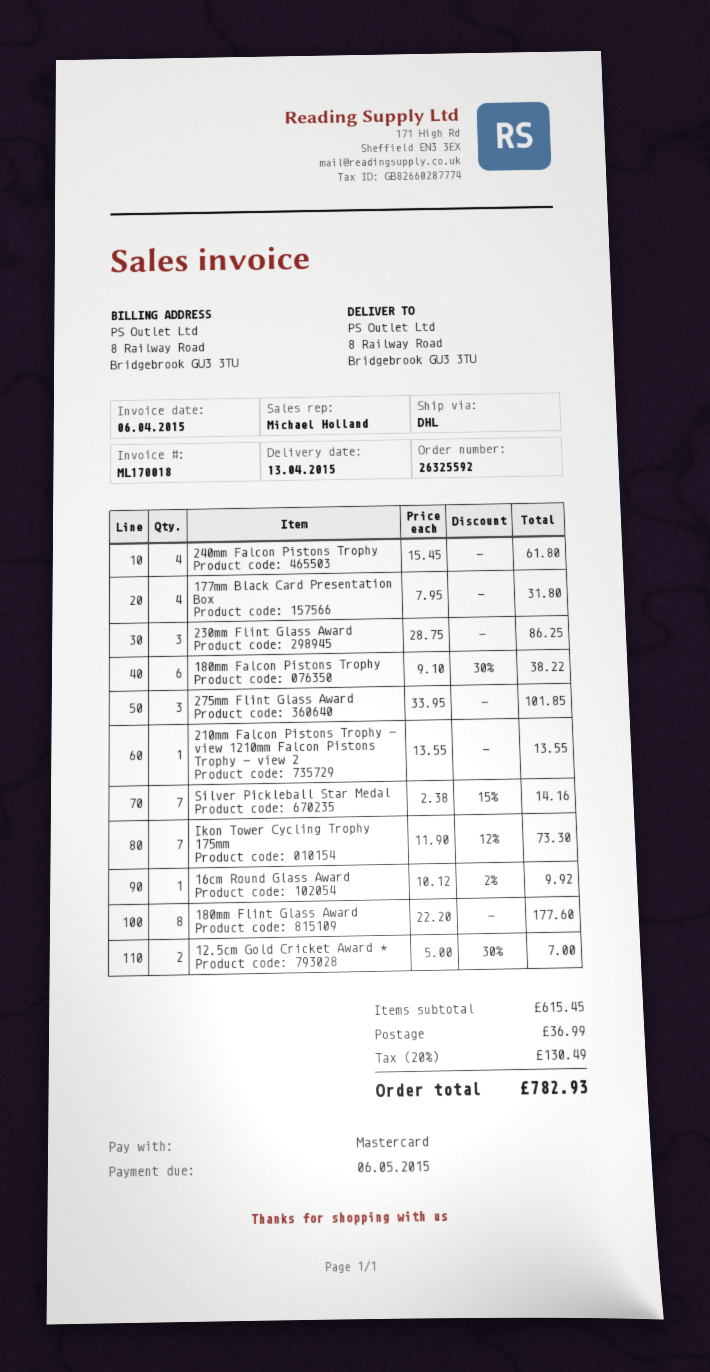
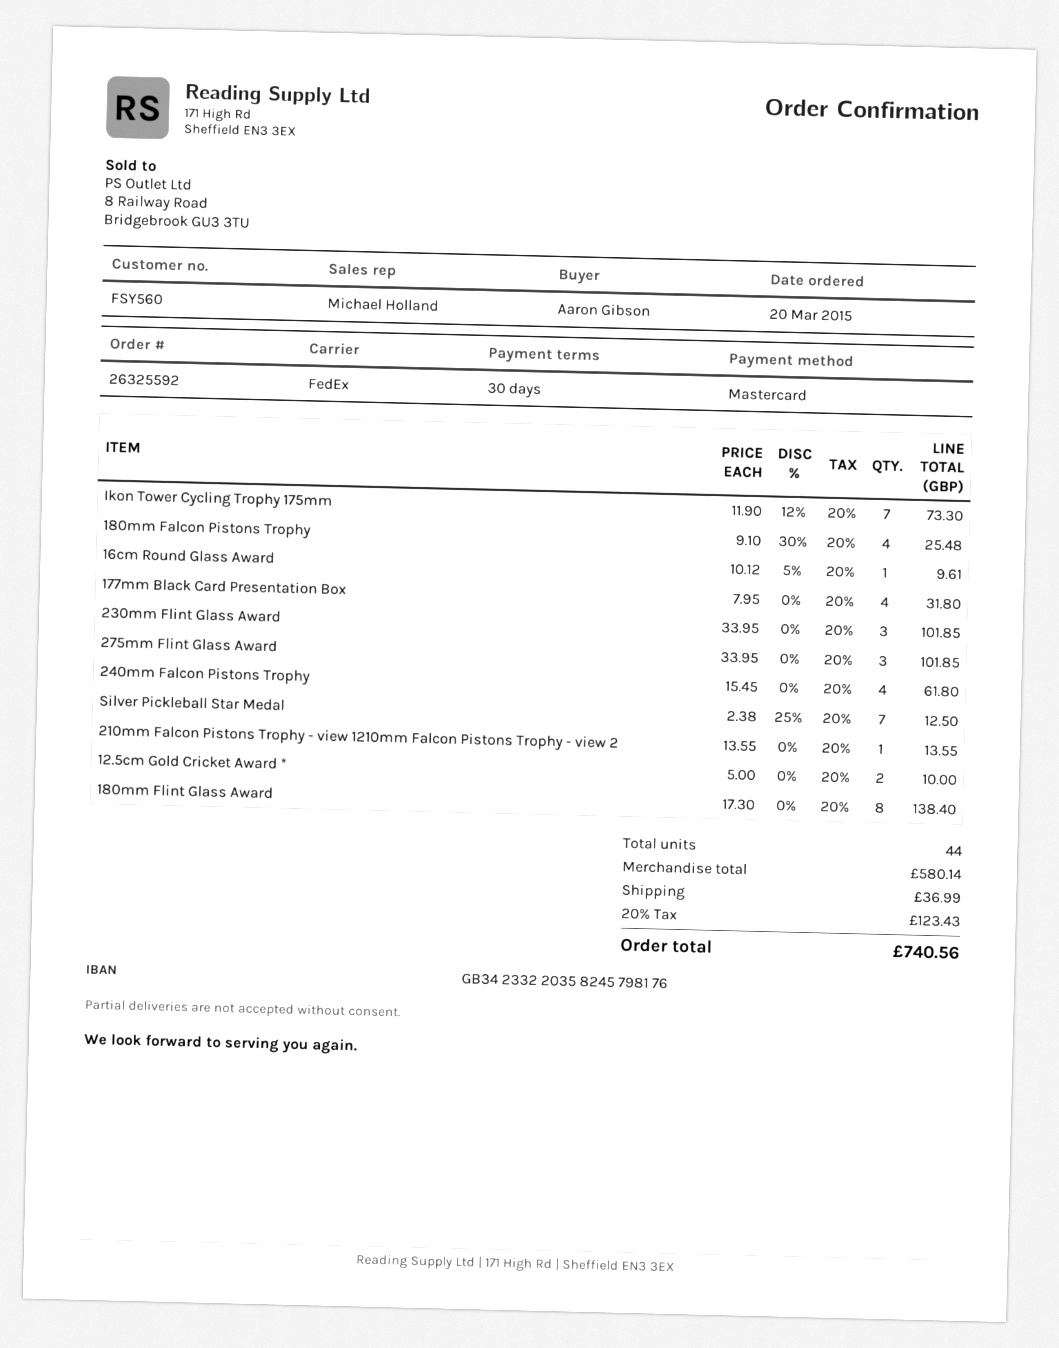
shipping method: DHL -> FedEx
230mm Flint Glass Award: 3 x 28.75 = 86.25 -> 3 x 33.95 = 101.85
180mm Falcon Pistons Trophy: 6 x 9.10 - 30% = 38.22 -> 4 x 9.10 - 30% = 25.48
Silver Pickleball Star Medal: 7 x 2.38 - 15% = 14.16 -> 7 x 2.38 - 25% = 12.50
16cm Round Glass Award: 1 x 10.12 - 2% = 9.92 -> 1 x 10.12 - 5% = 9.61
180mm Flint Glass Award: 8 x 22.20 = 177.60 -> 8 x 17.30 = 138.40
12.5cm Gold Cricket Award *: 2 x 5.00 - 30% = 7.00 -> 2 x 5.00 = 10.00
subtotal: 615.45 -> 580.14
tax: 20% = 130.49 -> 20% = 123.43
total: 782.93 -> 740.56

